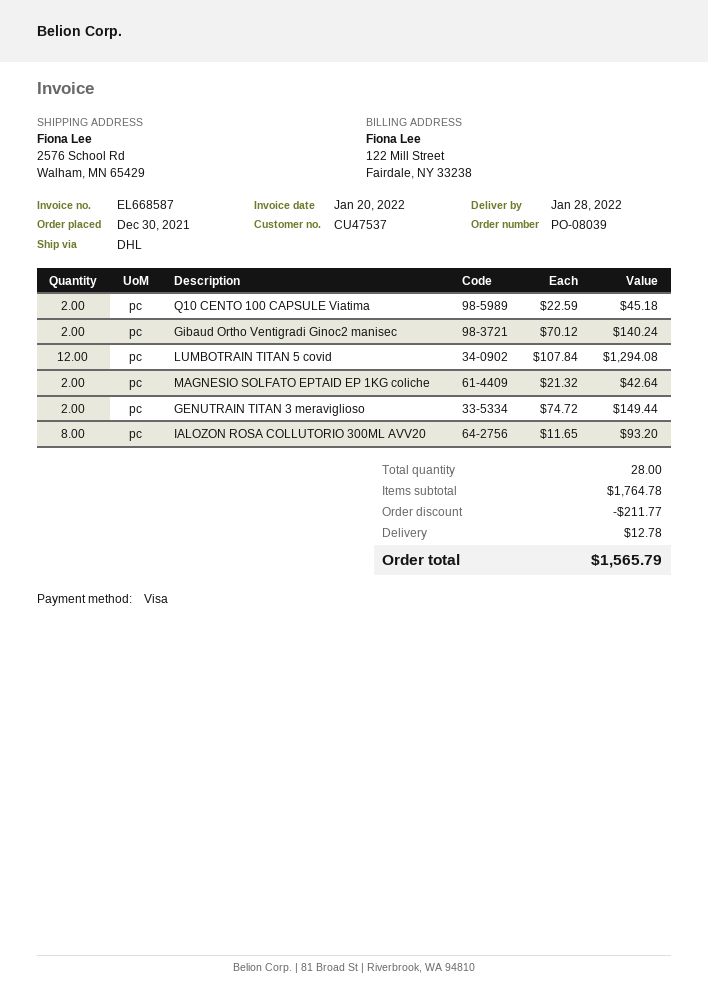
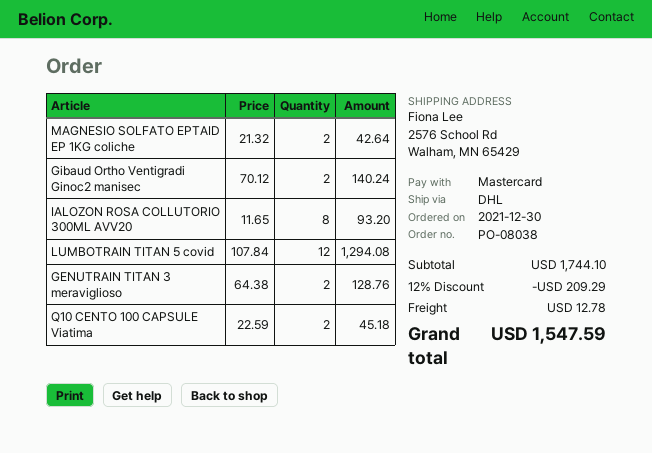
order number: PO-08039 -> PO-08038
payment method: Visa -> Mastercard
GENUTRAIN TITAN 3 meraviglioso: 2 x 74.72 = 149.44 -> 2 x 64.38 = 128.76
subtotal: 1764.78 -> 1744.10
discount: 211.77 -> 209.29
total: 1565.79 -> 1547.59

